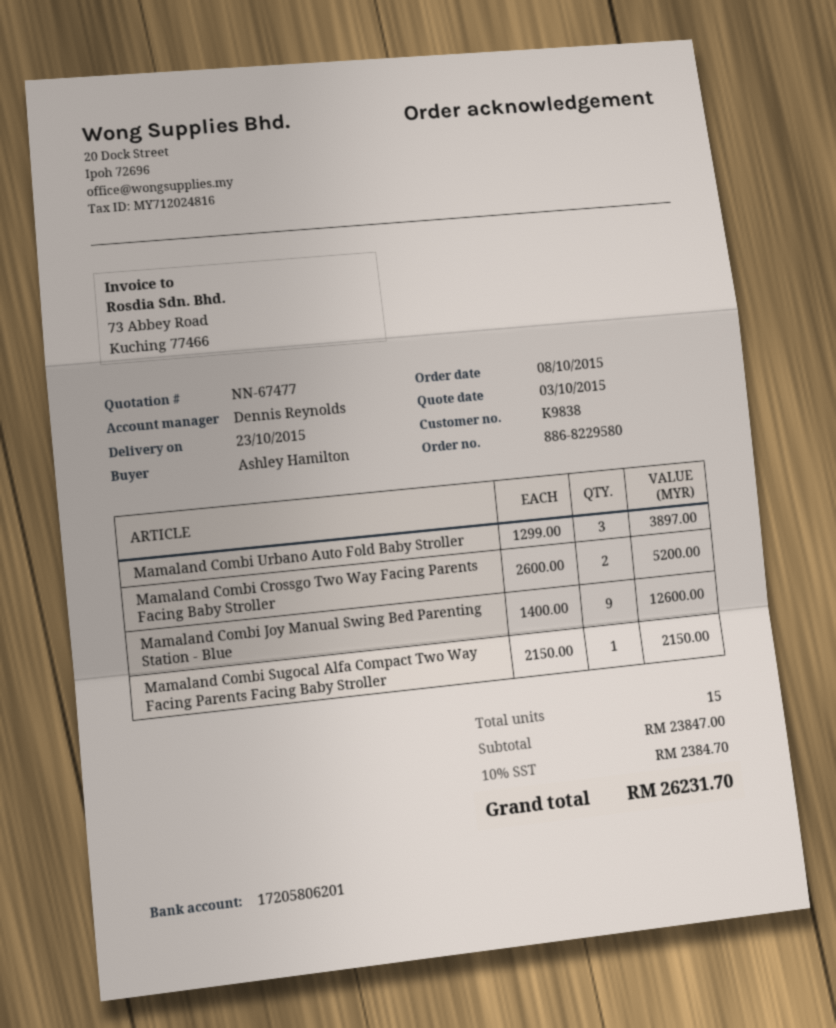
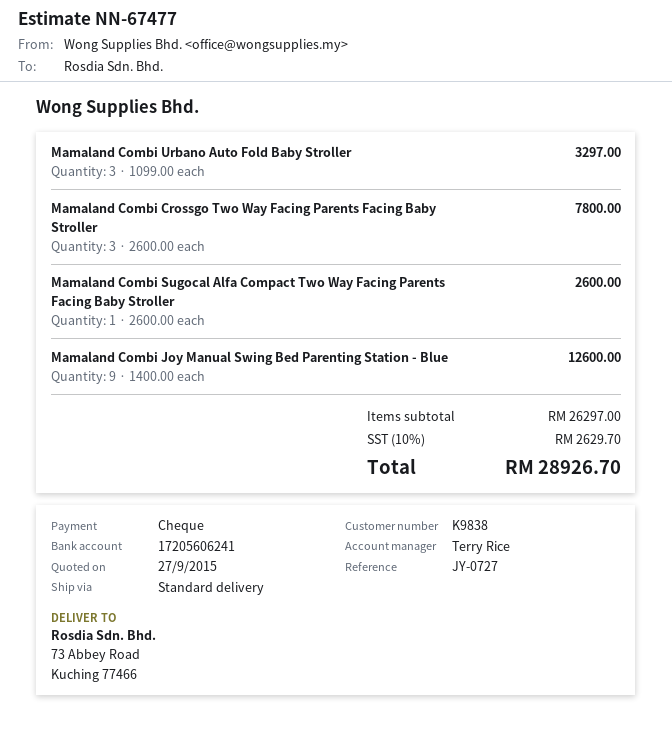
quote date: 2015-10-03 -> 2015-09-27
sales rep: Dennis Reynolds -> Terry Rice
bank account: 17205806201 -> 17205606241
Mamaland Combi Urbano Auto Fold Baby Stroller: 3 x 1299.00 = 3897.00 -> 3 x 1099.00 = 3297.00
Mamaland Combi Crossgo Two Way Facing Parents Facing Baby Stroller: 2 x 2600.00 = 5200.00 -> 3 x 2600.00 = 7800.00
Mamaland Combi Sugocal Alfa Compact Two Way Facing Parents Facing Baby Stroller: 1 x 2150.00 = 2150.00 -> 1 x 2600.00 = 2600.00
subtotal: 23847.00 -> 26297.00
tax: 10% = 2384.70 -> 10% = 2629.70
total: 26231.70 -> 28926.70

